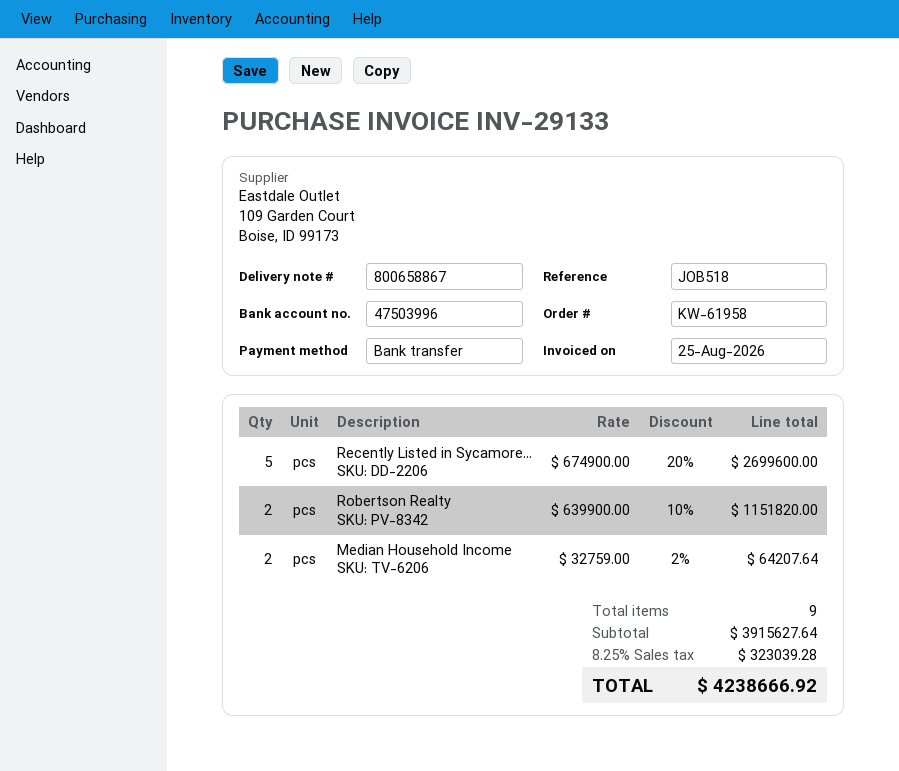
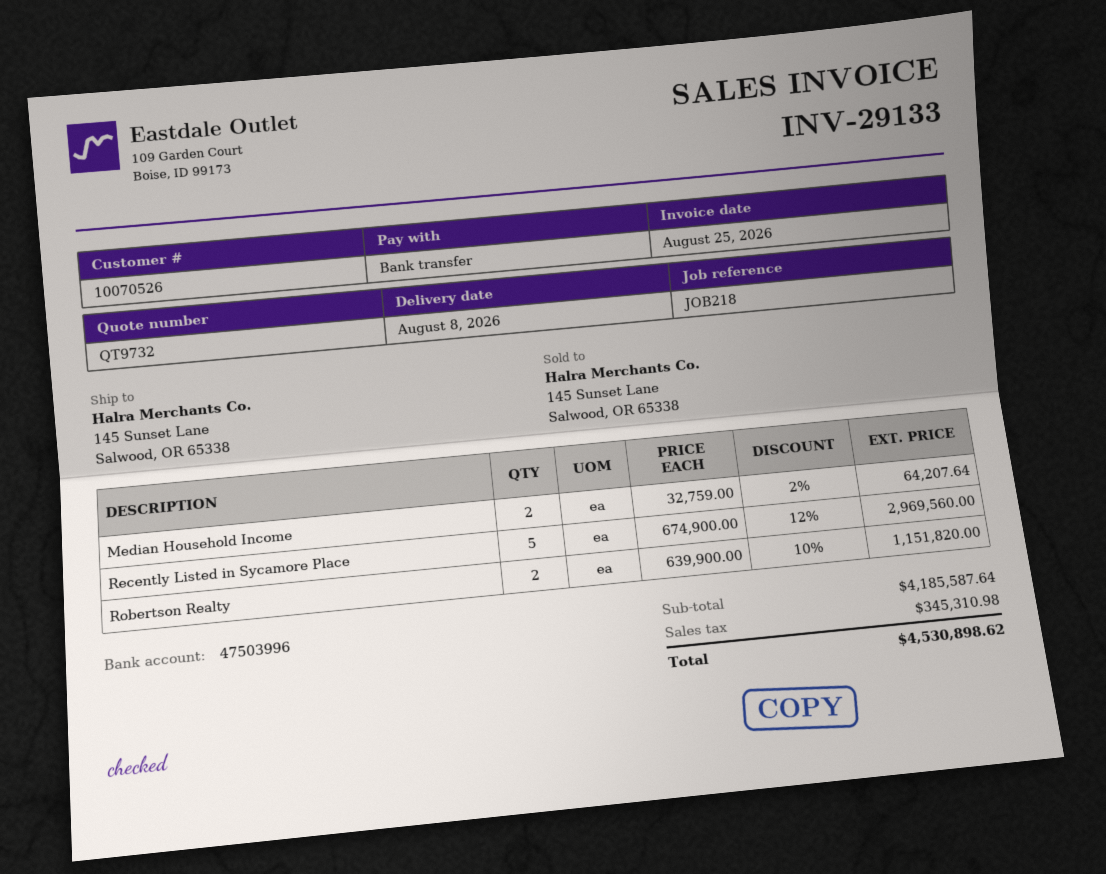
reference: JOB518 -> JOB218
Recently Listed in Sycamore...: 5 x 674900.00 - 20% = 2699600.00 -> 5 x 674900.00 - 12% = 2969560.00
subtotal: 3915627.64 -> 4185587.64
tax: 323039.28 -> 345310.98
total: 4238666.92 -> 4530898.62

